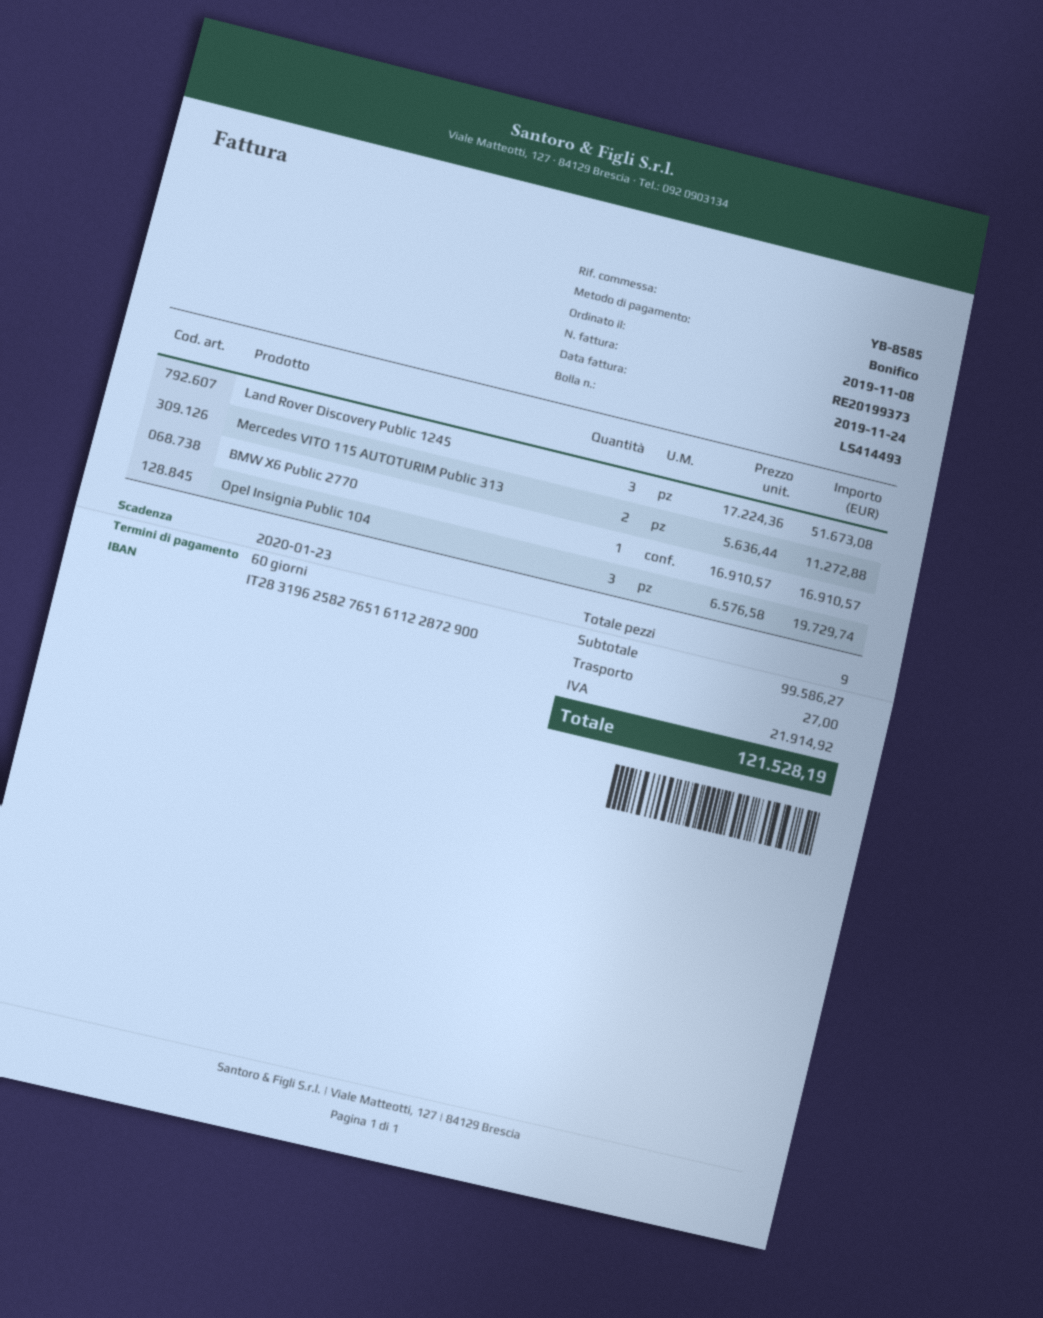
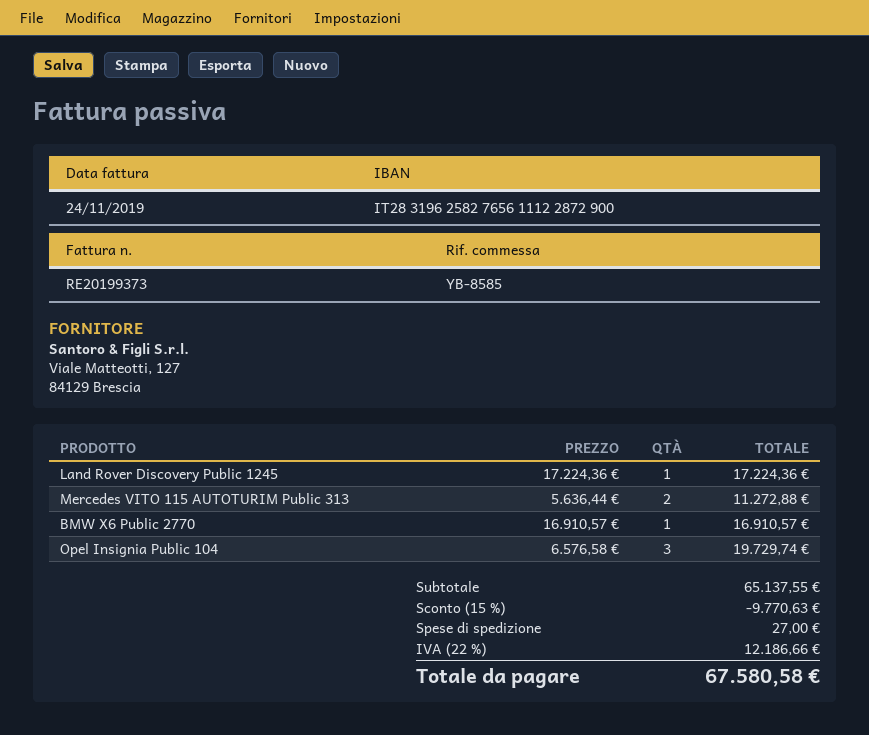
bank account: IT2831962582765161122872900 -> IT2831962582765611122872900
Land Rover Discovery Public 1245: 3 x 17224.36 = 51673.08 -> 1 x 17224.36 = 17224.36
subtotal: 99586.27 -> 65137.55
discount: none -> 15% = 9770.63
tax: 21914.92 -> 12186.66
total: 121528.19 -> 67580.58

